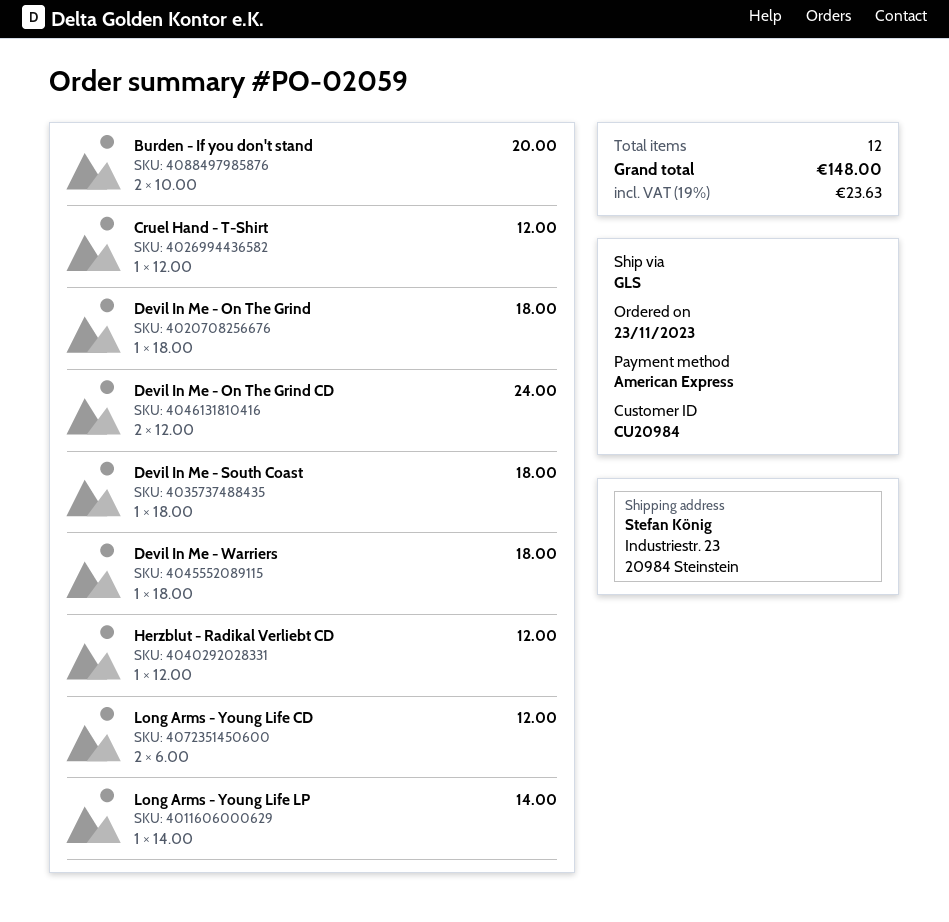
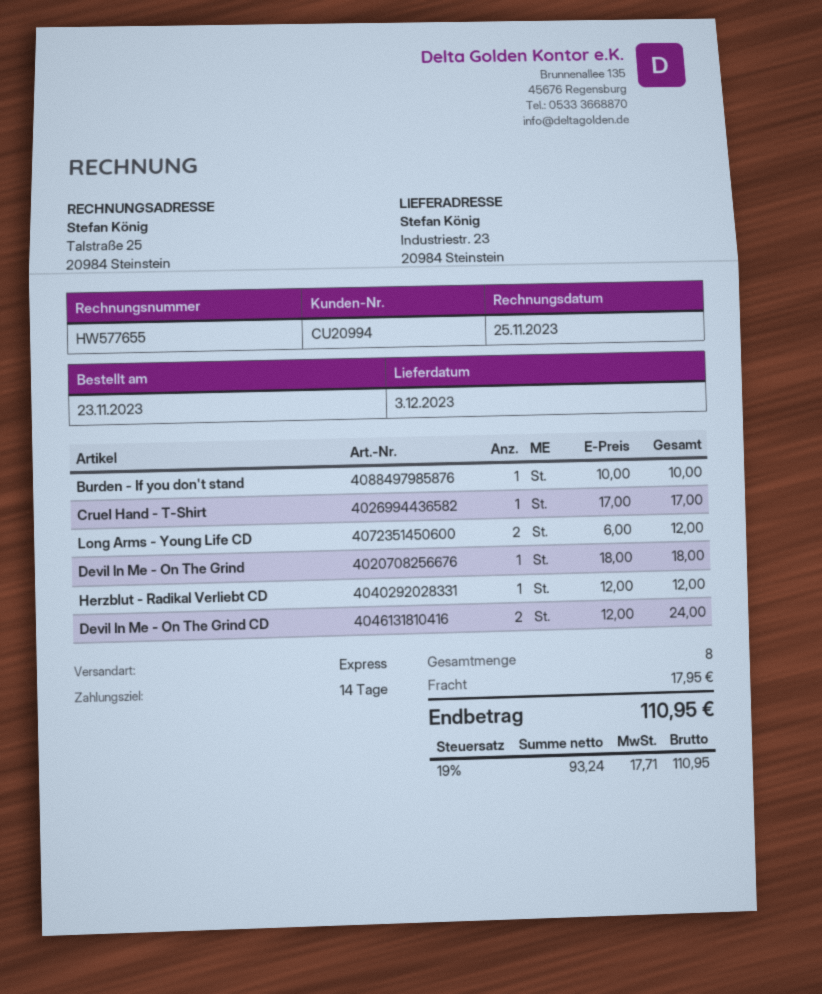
customer number: CU20984 -> CU20994
shipping method: GLS -> express
Burden - If you don't stand: 2 x 10.00 = 20.00 -> 1 x 10.00 = 10.00
Cruel Hand - T-Shirt: 1 x 12.00 = 12.00 -> 1 x 17.00 = 17.00
Devil In Me - South Coast: 1 x 18.00 = 18.00 -> none
Devil In Me - Warriers: 1 x 18.00 = 18.00 -> none
Long Arms - Young Life LP: 1 x 14.00 = 14.00 -> none
total quantity: 12 -> 8
shipping: none -> 17.95
tax: 19% = 23.63 -> 19% = 17.71
total: 148.00 -> 110.95

